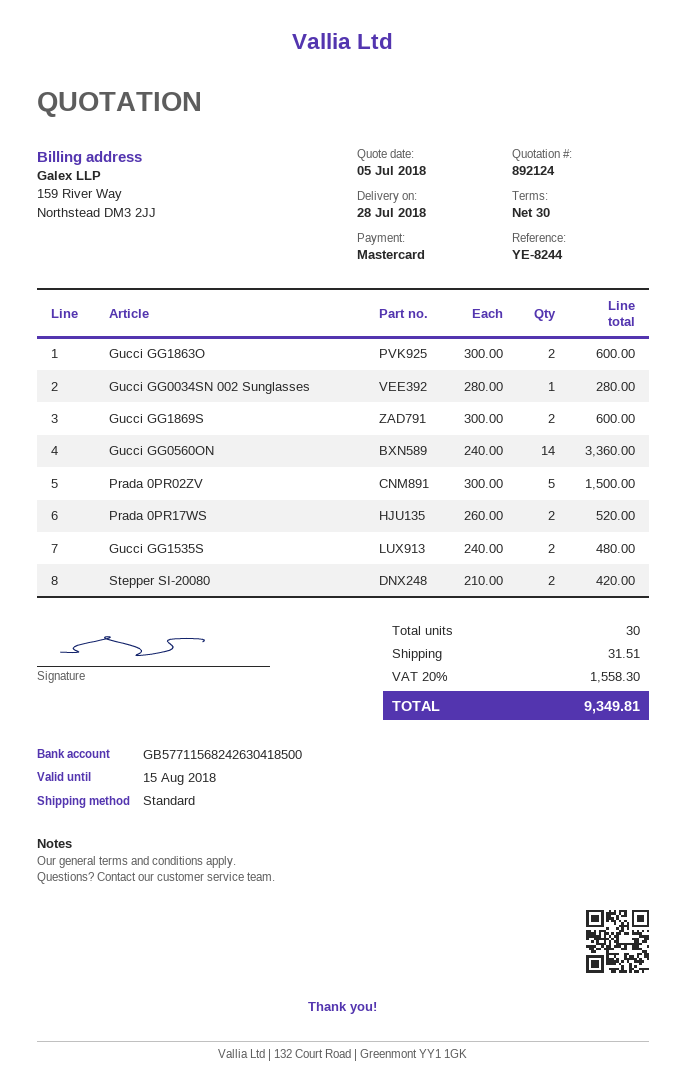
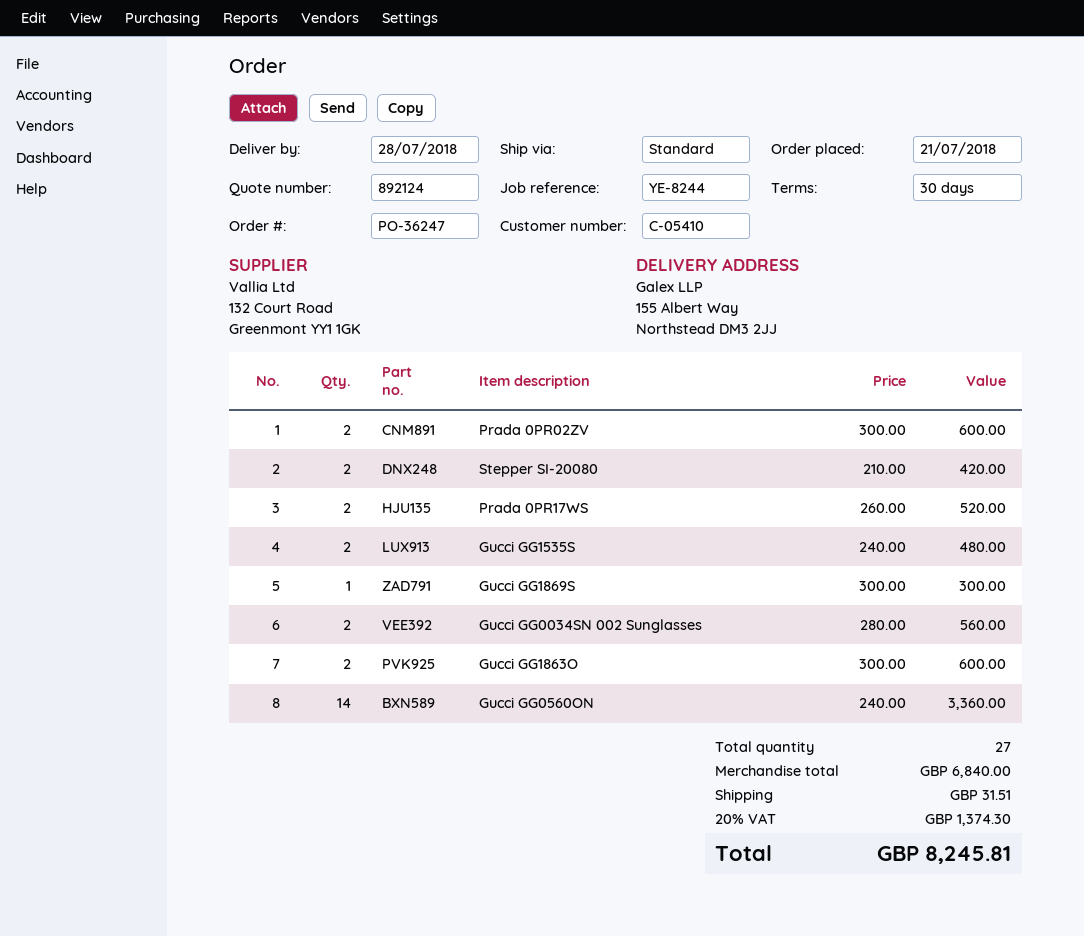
Gucci GG0034SN 002 Sunglasses: 1 x 280.00 = 280.00 -> 2 x 280.00 = 560.00
Gucci GG1869S: 2 x 300.00 = 600.00 -> 1 x 300.00 = 300.00
Prada 0PR02ZV: 5 x 300.00 = 1500.00 -> 2 x 300.00 = 600.00
total quantity: 30 -> 27
tax: 20% = 1558.30 -> 20% = 1374.30
total: 9349.81 -> 8245.81

